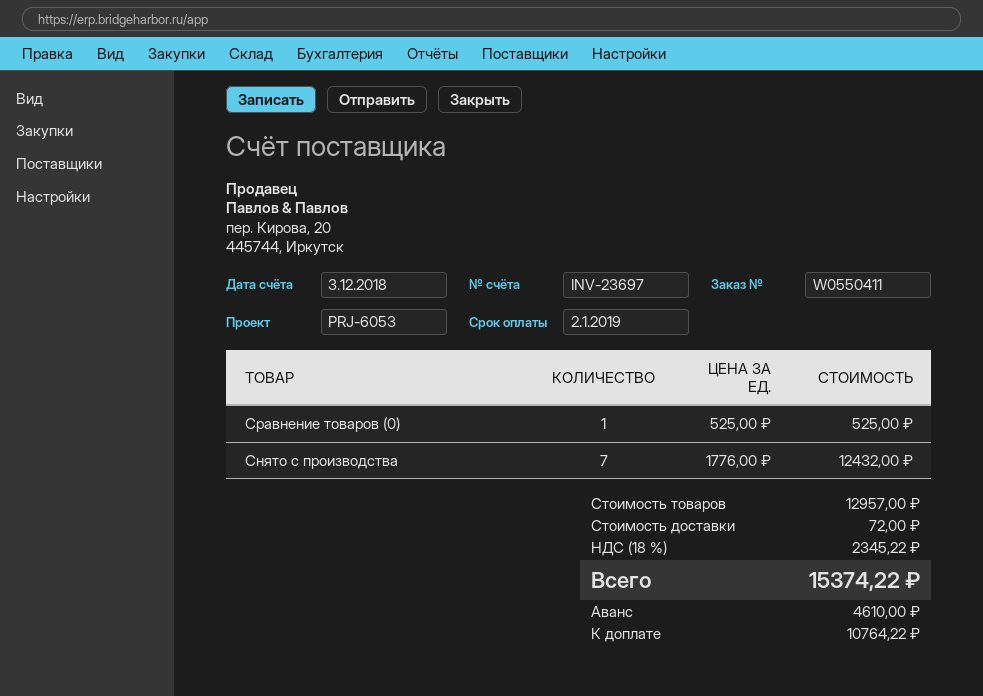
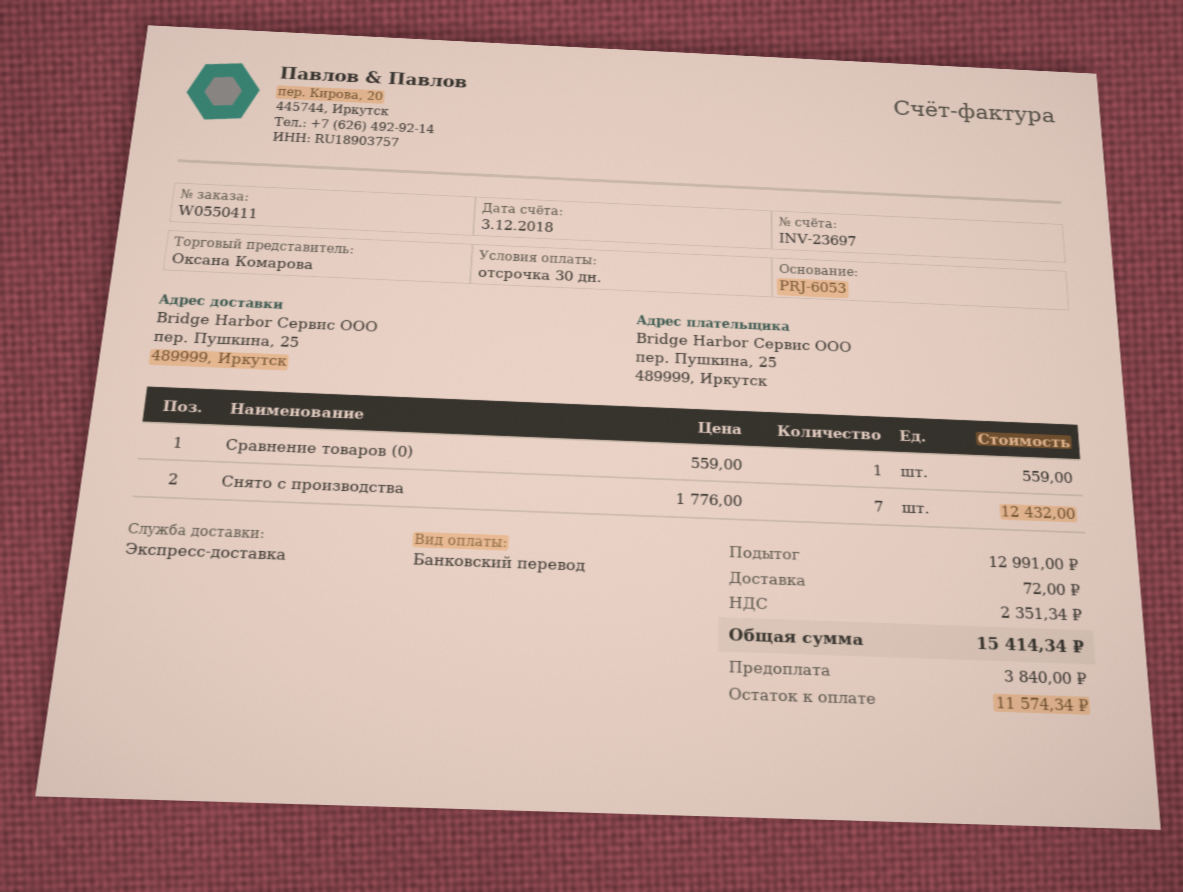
Сравнение товаров (0): 1 x 525.00 = 525.00 -> 1 x 559.00 = 559.00
subtotal: 12957.00 -> 12991.00
tax: 2345.22 -> 2351.34
total: 15374.22 -> 15414.34
deposit: 4610.00 -> 3840.00
balance: 10764.22 -> 11574.34

